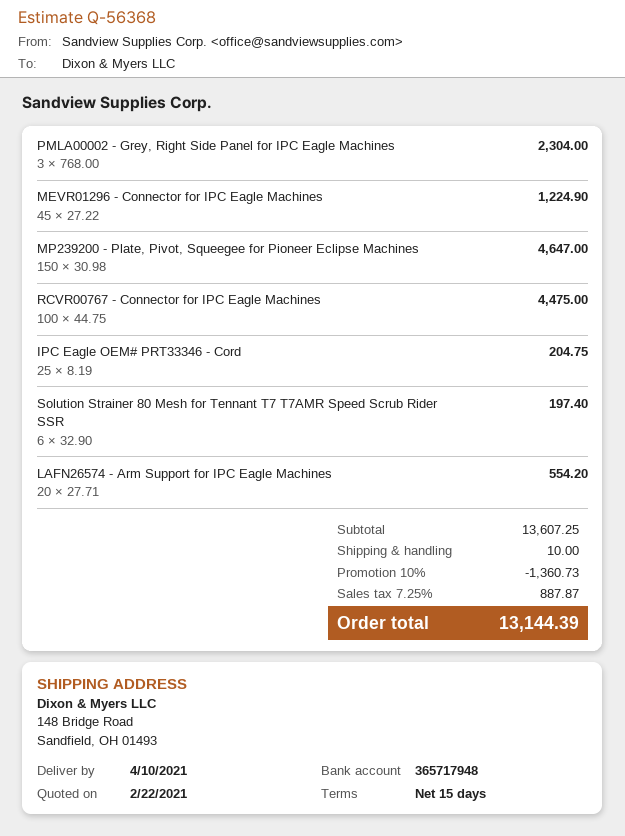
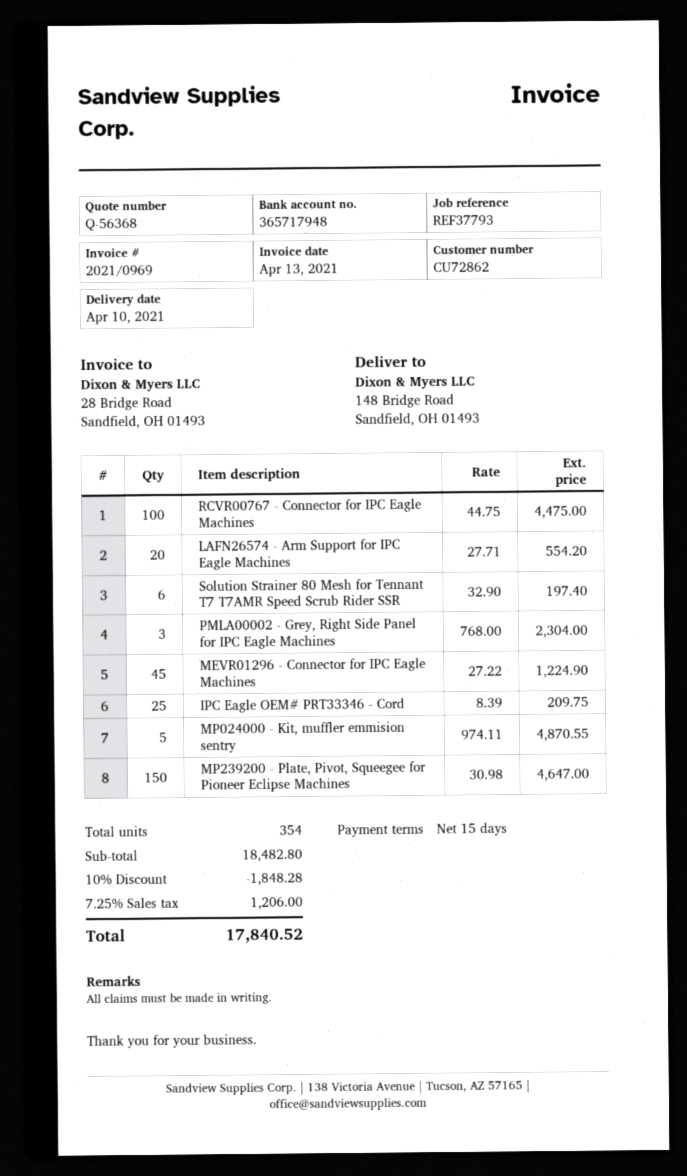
IPC Eagle OEM# PRT33346 - Cord: 25 x 8.19 = 204.75 -> 25 x 8.39 = 209.75
MP024000 - Kit, muffler emmision sentry: none -> 5 x 974.11 = 4870.55
subtotal: 13607.25 -> 18482.80
discount: 10% = 1360.73 -> 10% = 1848.28
shipping: 10.00 -> none
tax: 7.25% = 887.87 -> 7.25% = 1206.00
total: 13144.39 -> 17840.52

